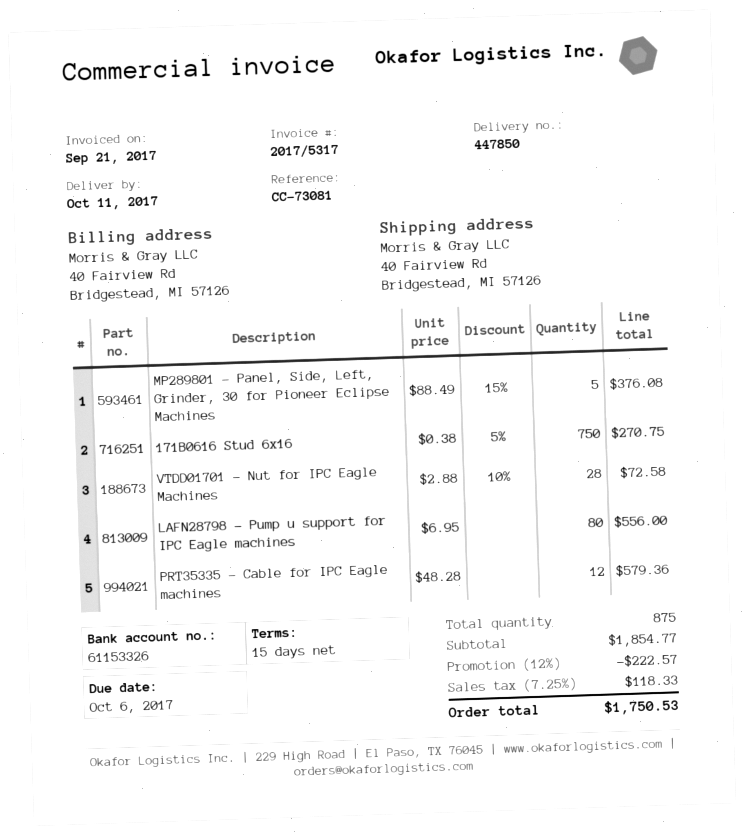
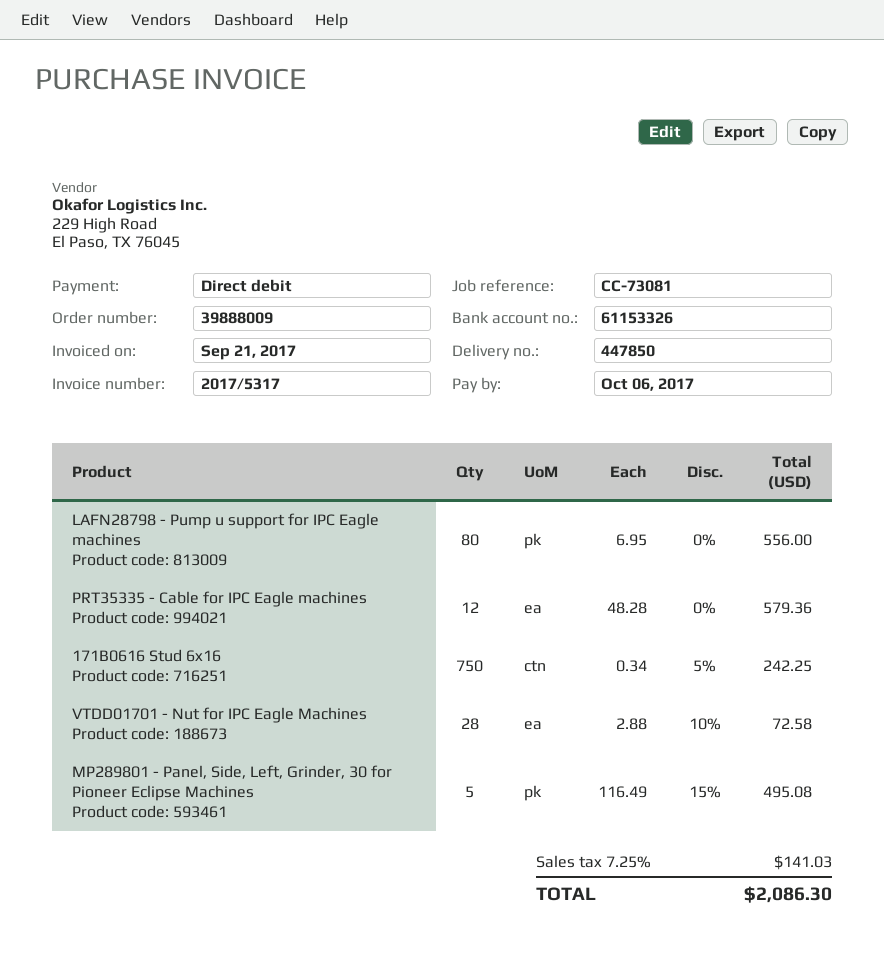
MP289801 - Panel, Side, Left, Grinder, 30 for Pioneer Eclipse Machines: 5 x 88.49 - 15% = 376.08 -> 5 x 116.49 - 15% = 495.08
171B0616 Stud 6x16: 750 x 0.38 - 5% = 270.75 -> 750 x 0.34 - 5% = 242.25
discount: 12% = 222.57 -> none
tax: 7.25% = 118.33 -> 7.25% = 141.03
total: 1750.53 -> 2086.30

